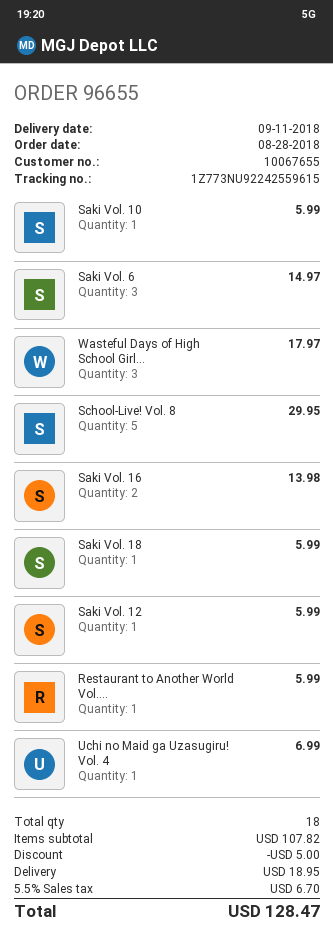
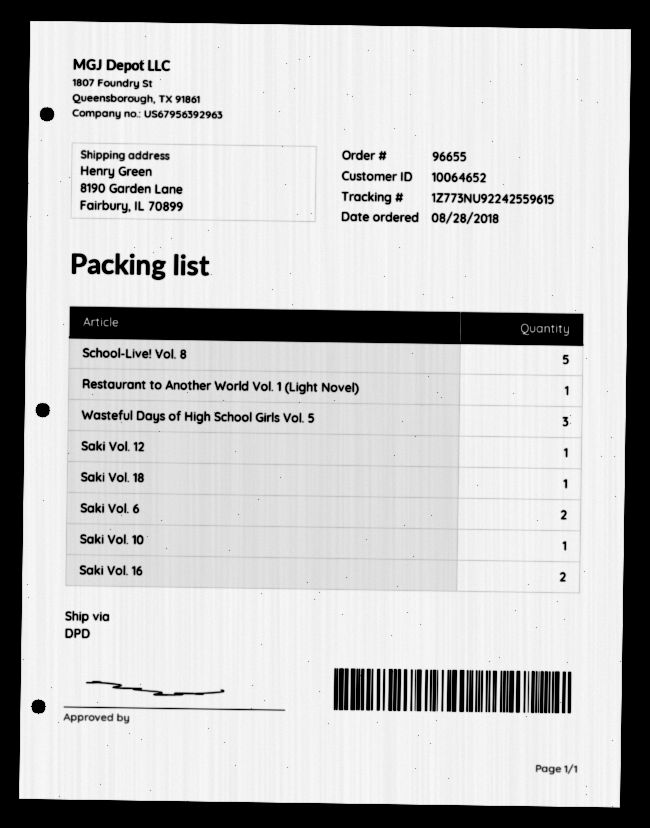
customer number: 10067655 -> 10064652
Saki Vol. 6: 3 -> 2
Uchi no Maid ga Uzasugiru! Vol. 4: 1 -> none

